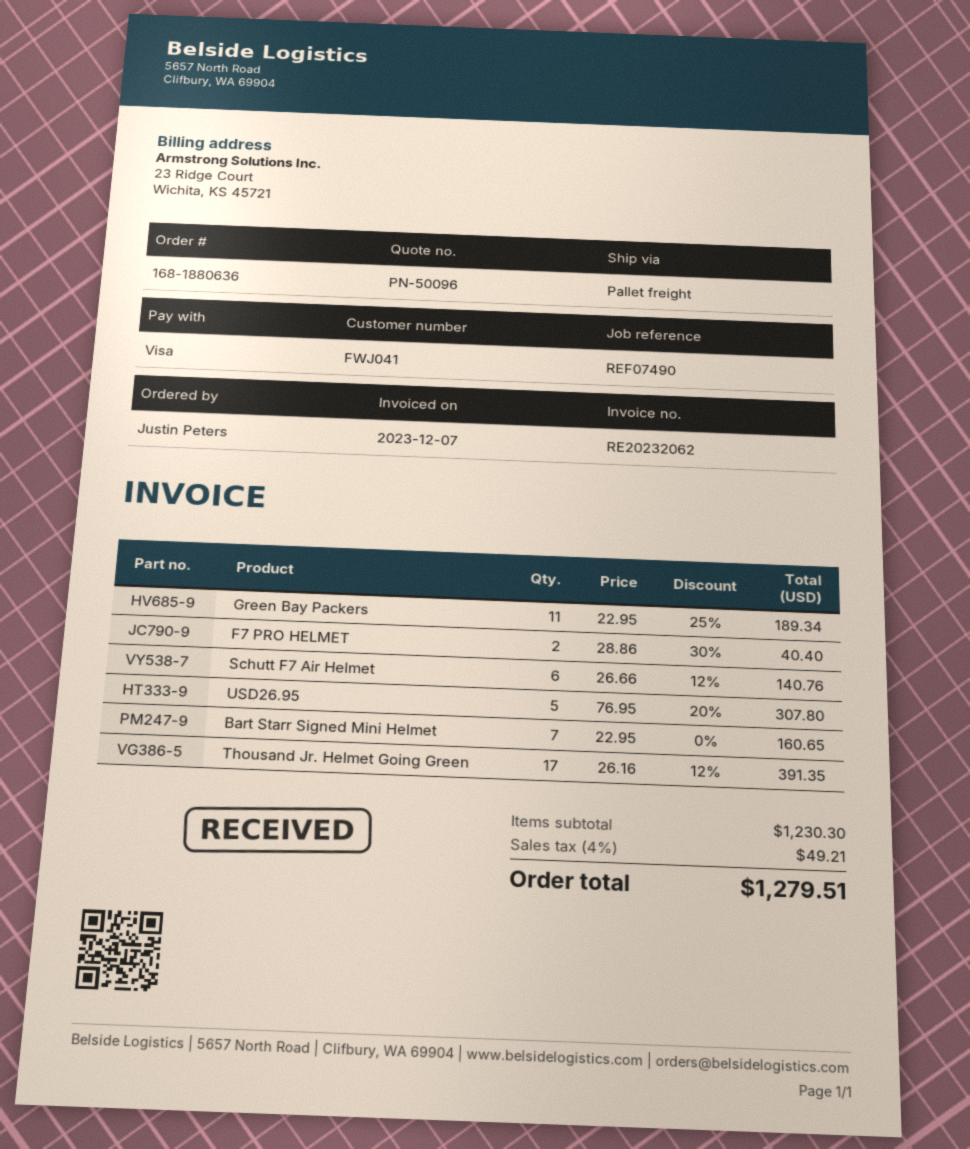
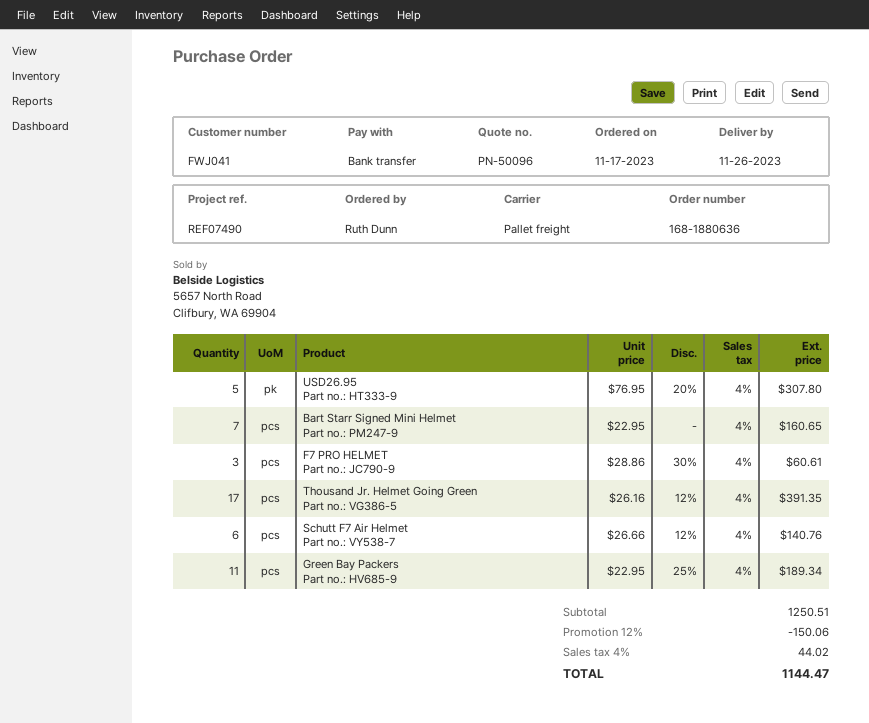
ordered by: Justin Peters -> Ruth Dunn
payment method: Visa -> bank transfer
F7 PRO HELMET: 2 x 28.86 - 30% = 40.40 -> 3 x 28.86 - 30% = 60.61
subtotal: 1230.30 -> 1250.51
discount: none -> 12% = 150.06
tax: 4% = 49.21 -> 4% = 44.02
total: 1279.51 -> 1144.47

